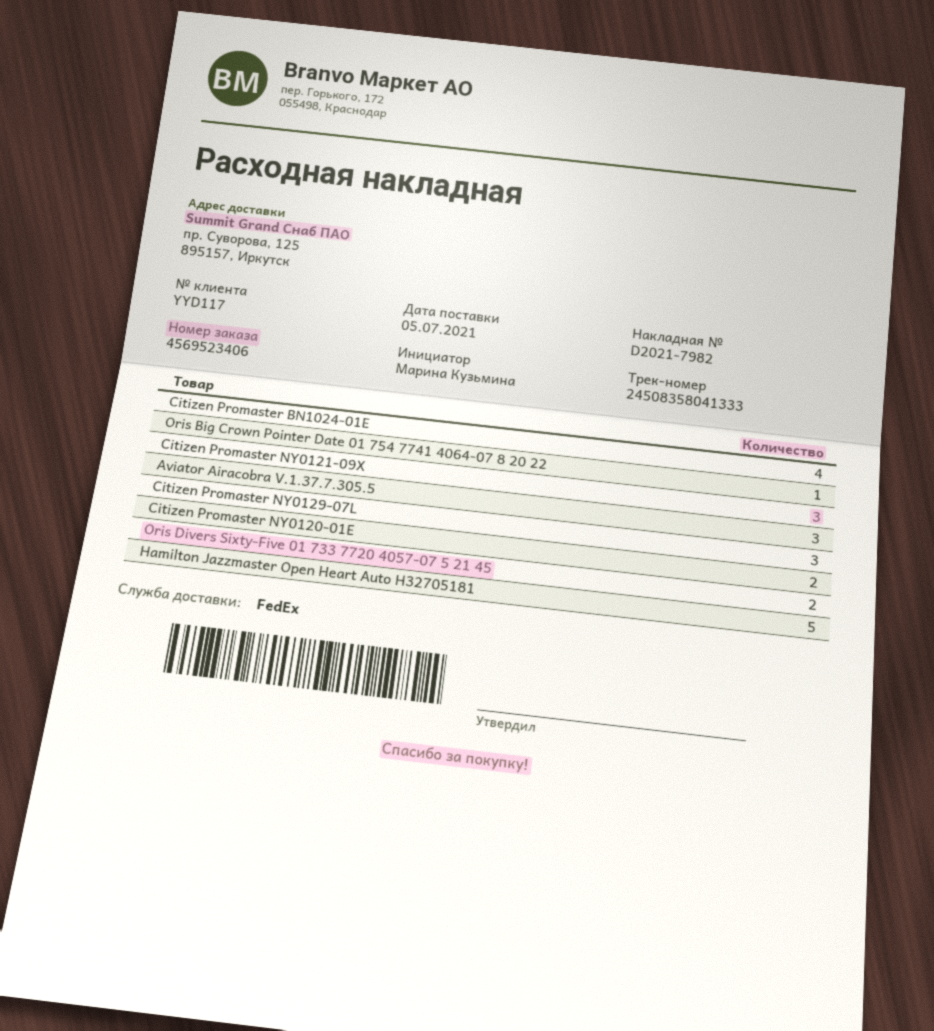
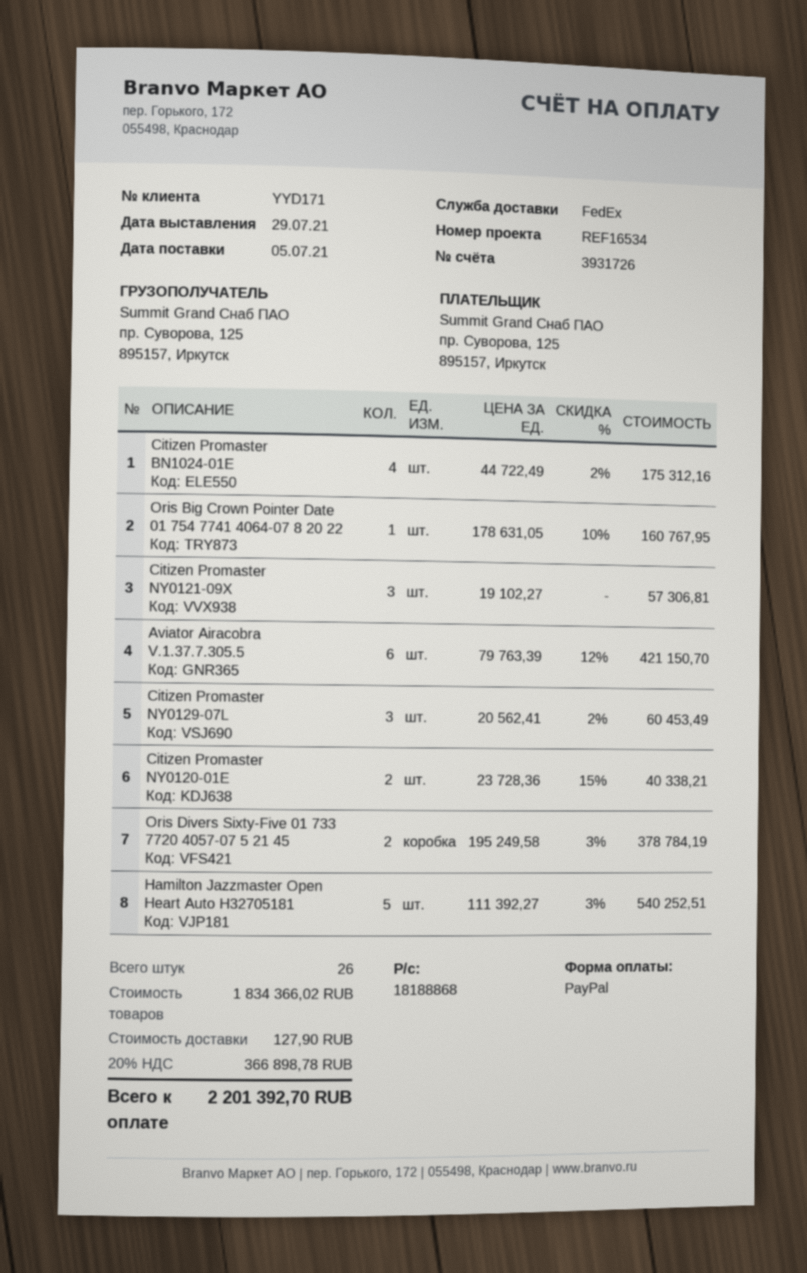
customer number: YYD117 -> YYD171
Aviator Airacobra V.1.37.7.305.5: 3 -> 6

